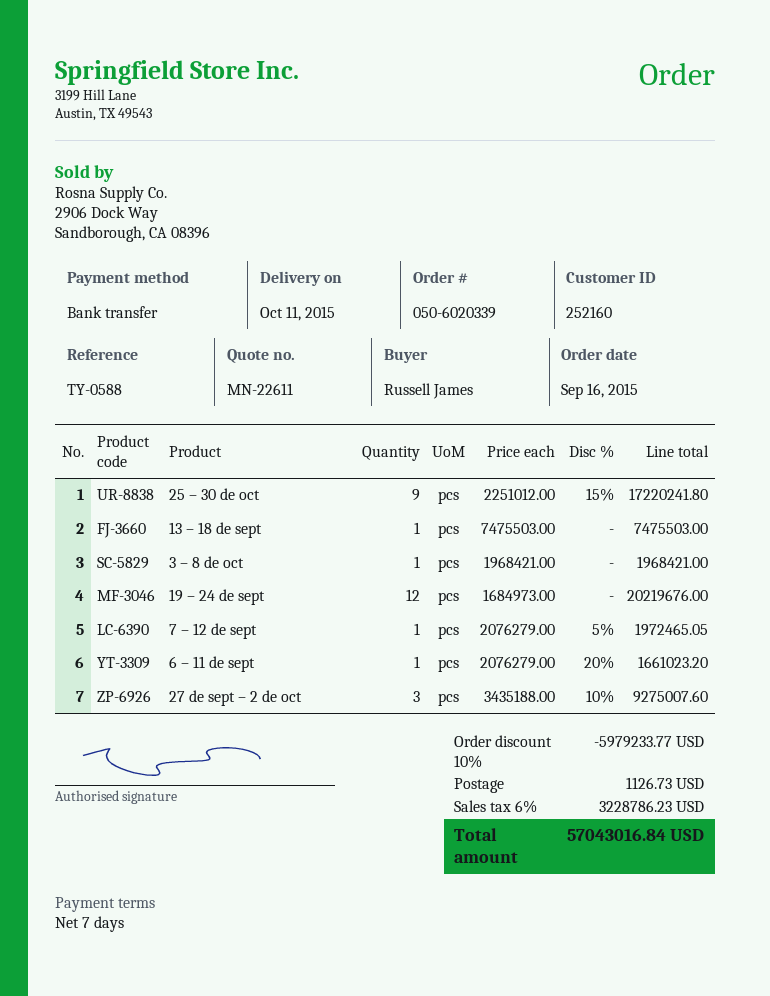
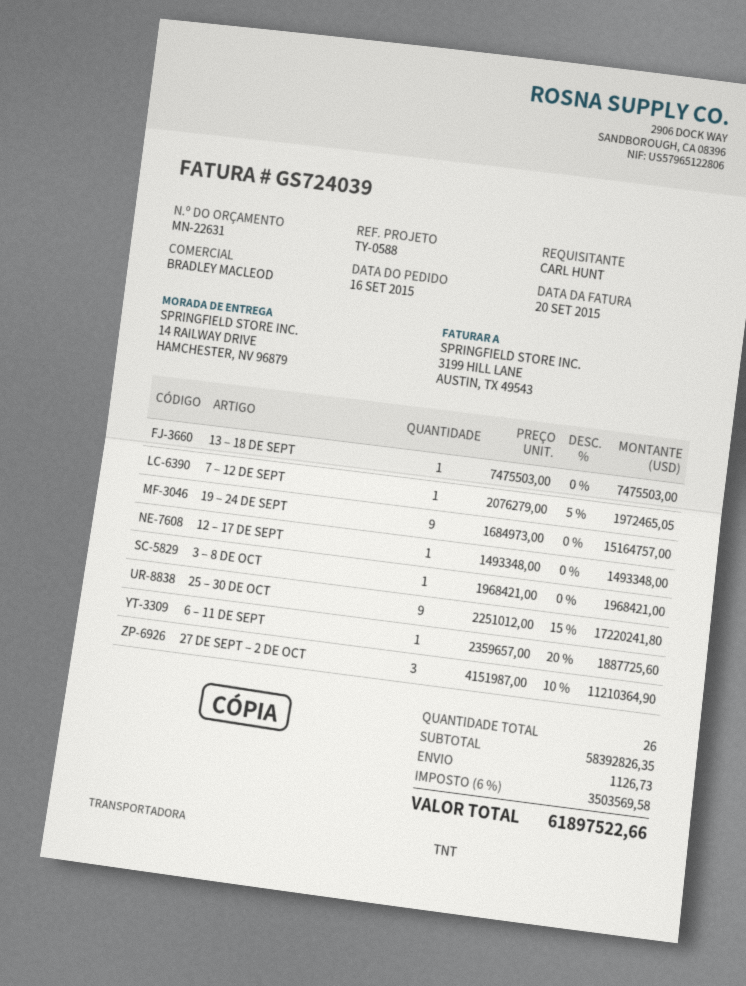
quote number: MN-22611 -> MN-22631
ordered by: Russell James -> CARL HUNT
19 – 24 de sept: 12 x 1684973.00 = 20219676.00 -> 9 x 1684973.00 = 15164757.00
6 – 11 de sept: 1 x 2076279.00 - 20% = 1661023.20 -> 1 x 2359657.00 - 20% = 1887725.60
27 de sept – 2 de oct: 3 x 3435188.00 - 10% = 9275007.60 -> 3 x 4151987.00 - 10% = 11210364.90
12 – 17 DE SEPT: none -> 1 x 1493348.00 = 1493348.00
discount: 10% = 5979233.77 -> none
tax: 6% = 3228786.23 -> 6% = 3503569.58
total: 57043016.84 -> 61897522.66

